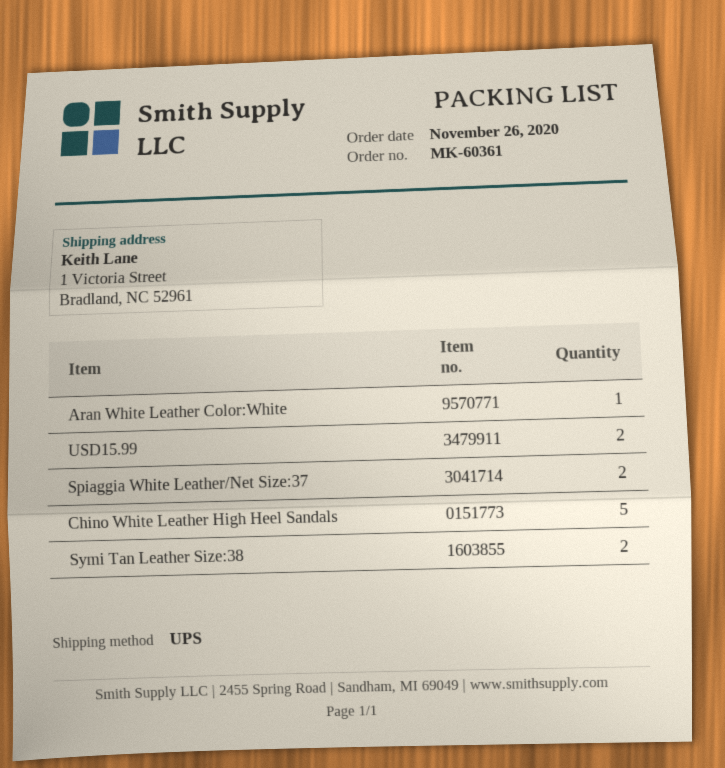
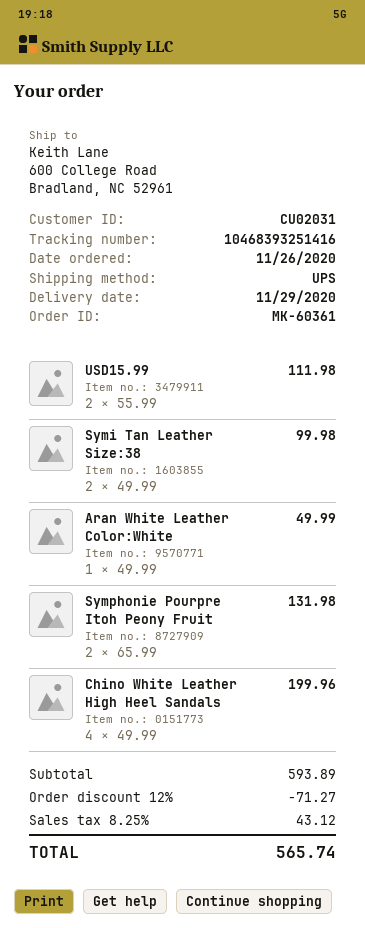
ship to: 1 Victoria Street, Bradland, NC 52961 -> 600 College Road, Bradland, NC 52961
Spiaggia White Leather/Net Size:37: 2 -> none
Chino White Leather High Heel Sandals: 5 -> 4
Symphonie Pourpre Itoh Peony Fruit: none -> 2

